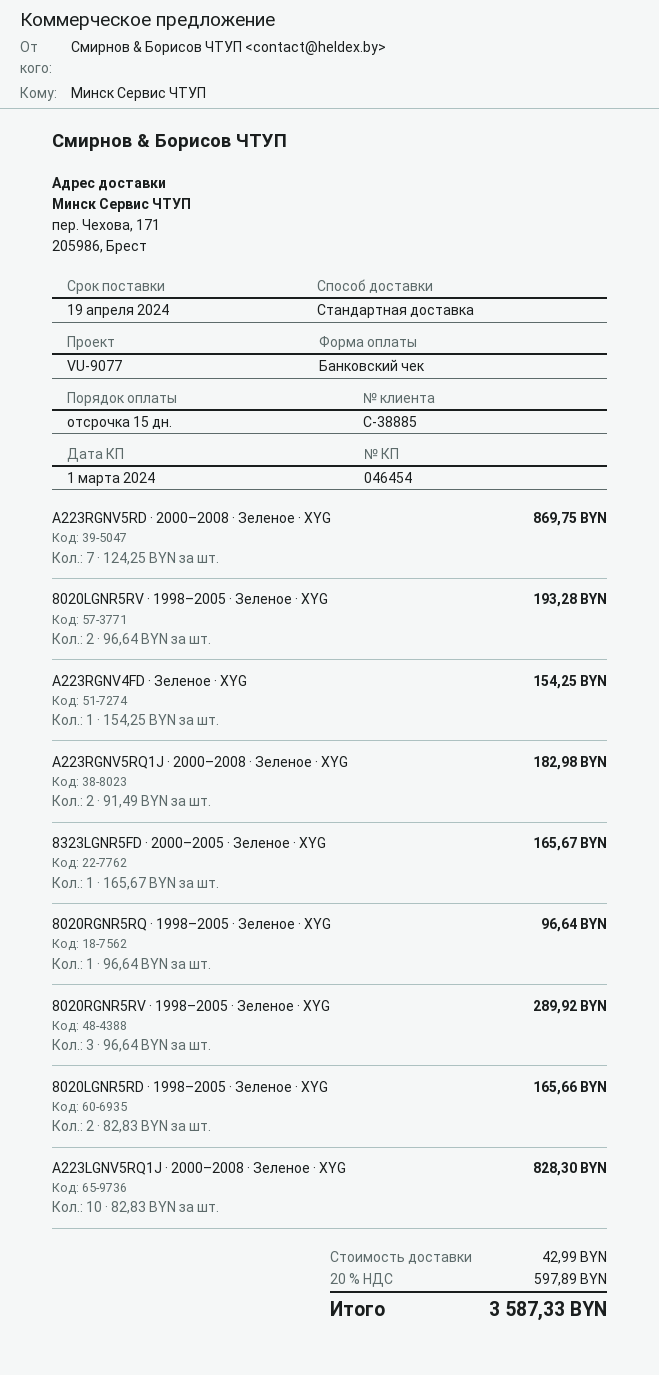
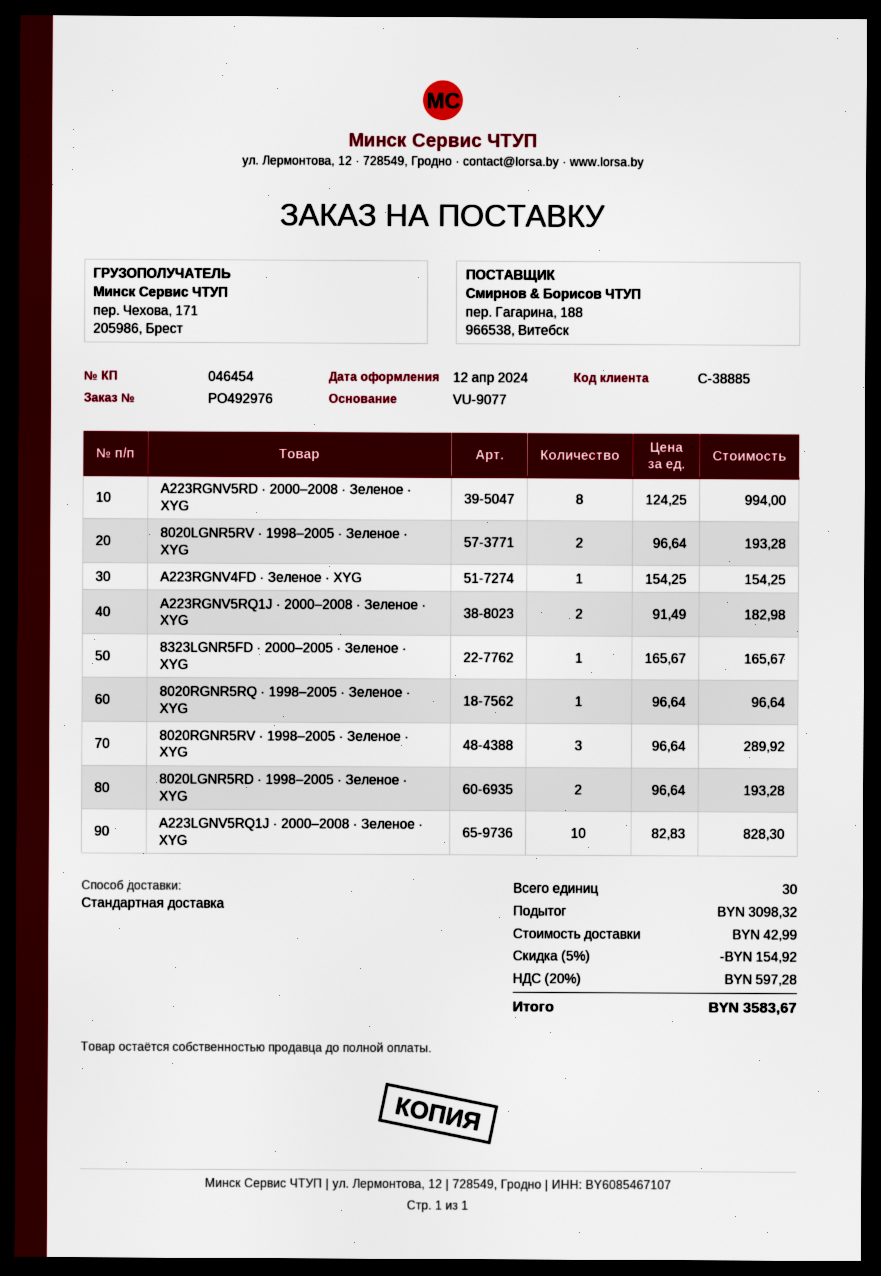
A223RGNV5RD · 2000–2008 · Зеленое · XYG: 7 x 124.25 = 869.75 -> 8 x 124.25 = 994.00
8020LGNR5RD · 1998–2005 · Зеленое · XYG: 2 x 82.83 = 165.66 -> 2 x 96.64 = 193.28
discount: none -> 5% = 154.92
tax: 20% = 597.89 -> 20% = 597.28
total: 3587.33 -> 3583.67

